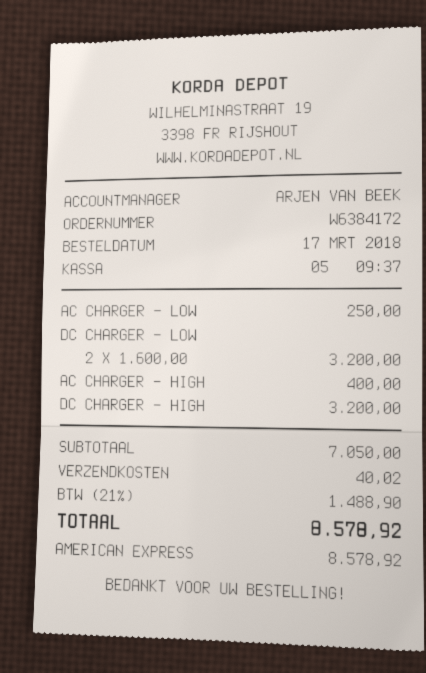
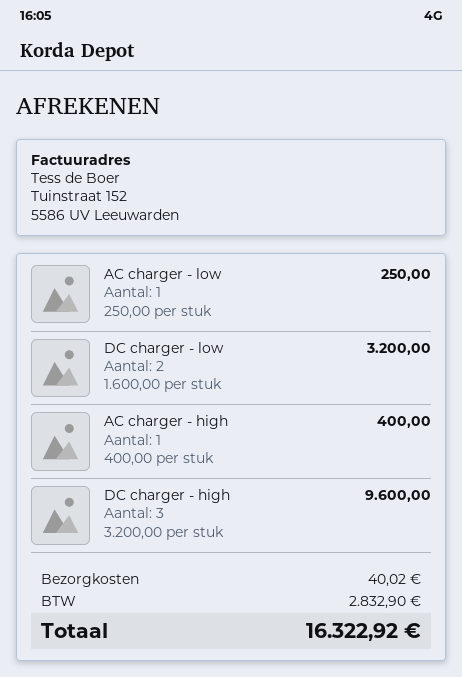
DC CHARGER - HIGH: 1 x 3200.00 = 3200.00 -> 3 x 3200.00 = 9600.00
tax: 1488.90 -> 2832.90
total: 8578.92 -> 16322.92

